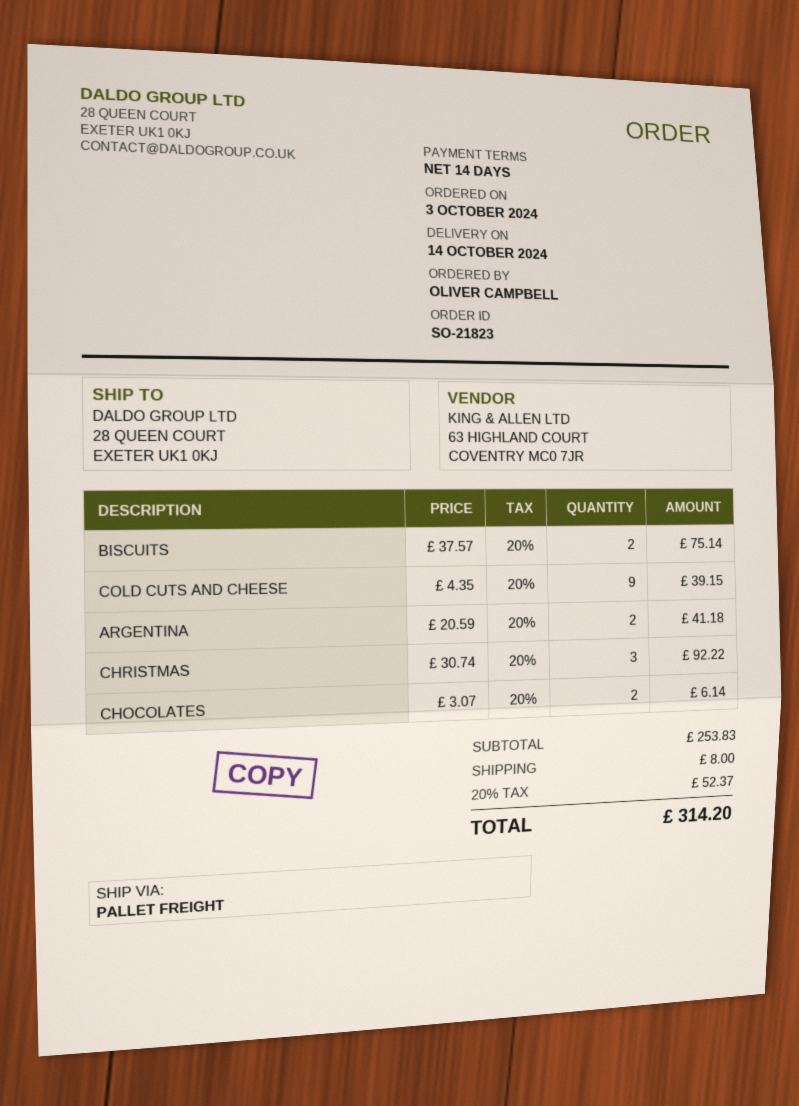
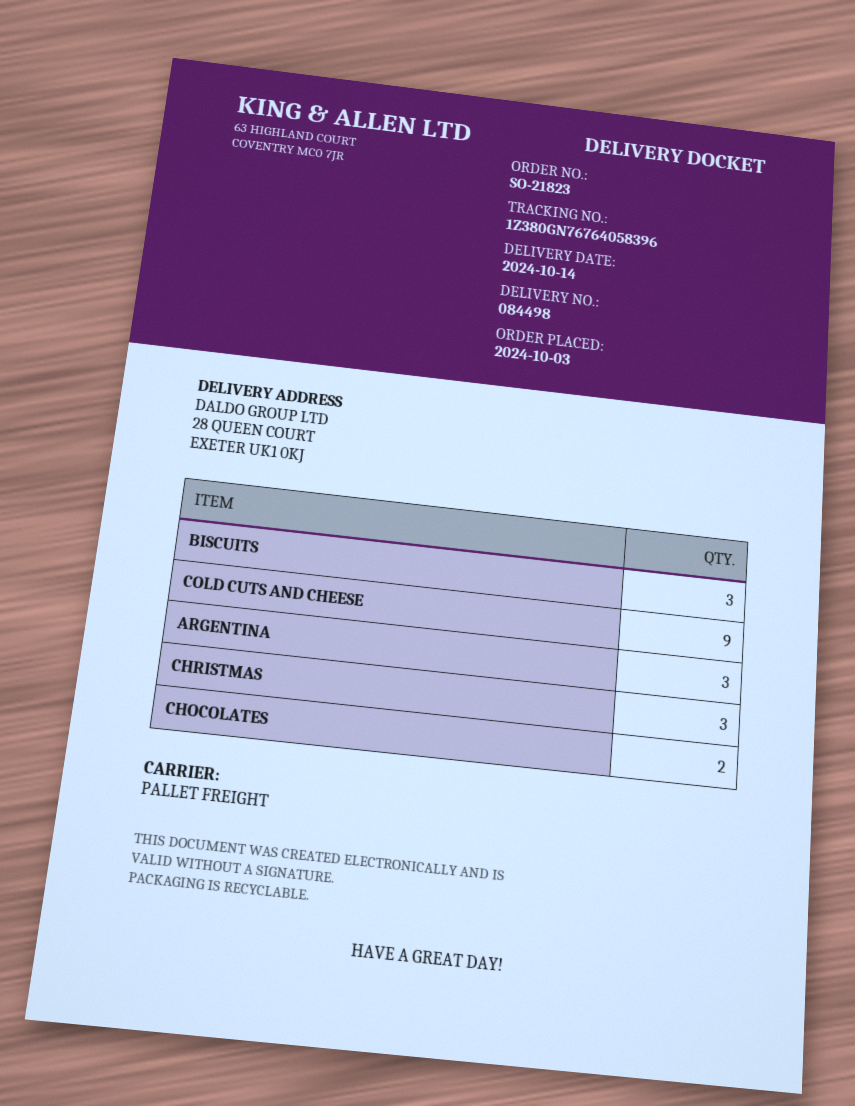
BISCUITS: 2 -> 3
ARGENTINA: 2 -> 3

